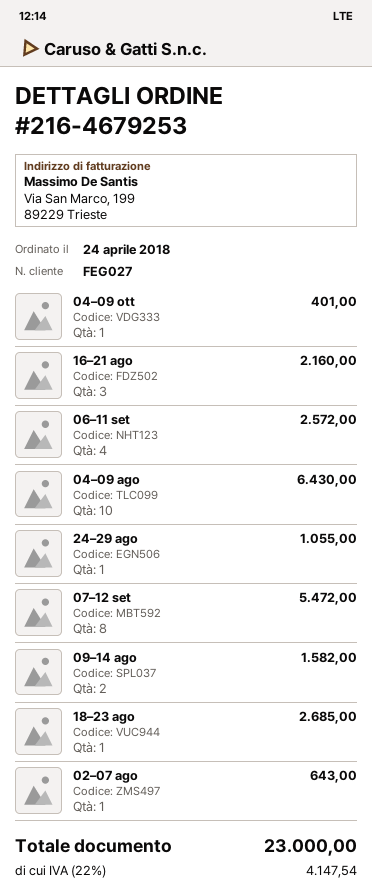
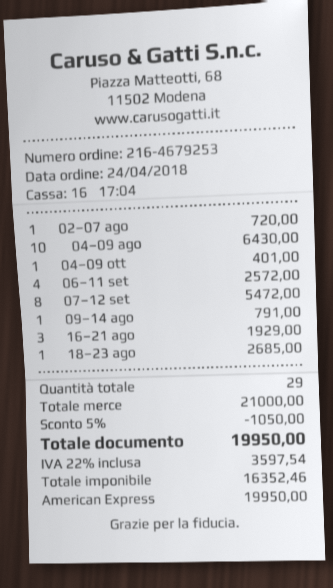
16–21 ago: 3 for 2160.00 -> 3 for 1929.00
24–29 ago: 1 for 1055.00 -> none
09–14 ago: 2 for 1582.00 -> 1 for 791.00
02–07 ago: 1 for 643.00 -> 1 for 720.00
discount: none -> 5% = 1050.00
tax: 22% = 4147.54 -> 22% = 3597.54
total: 23000.00 -> 19950.00

